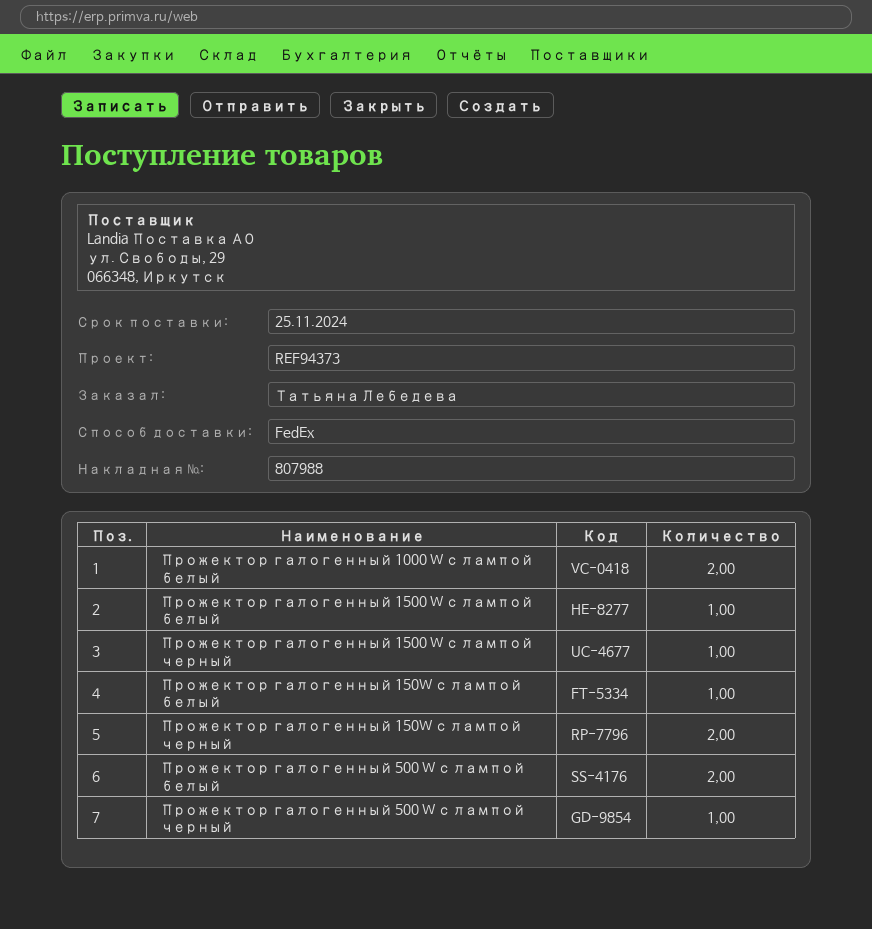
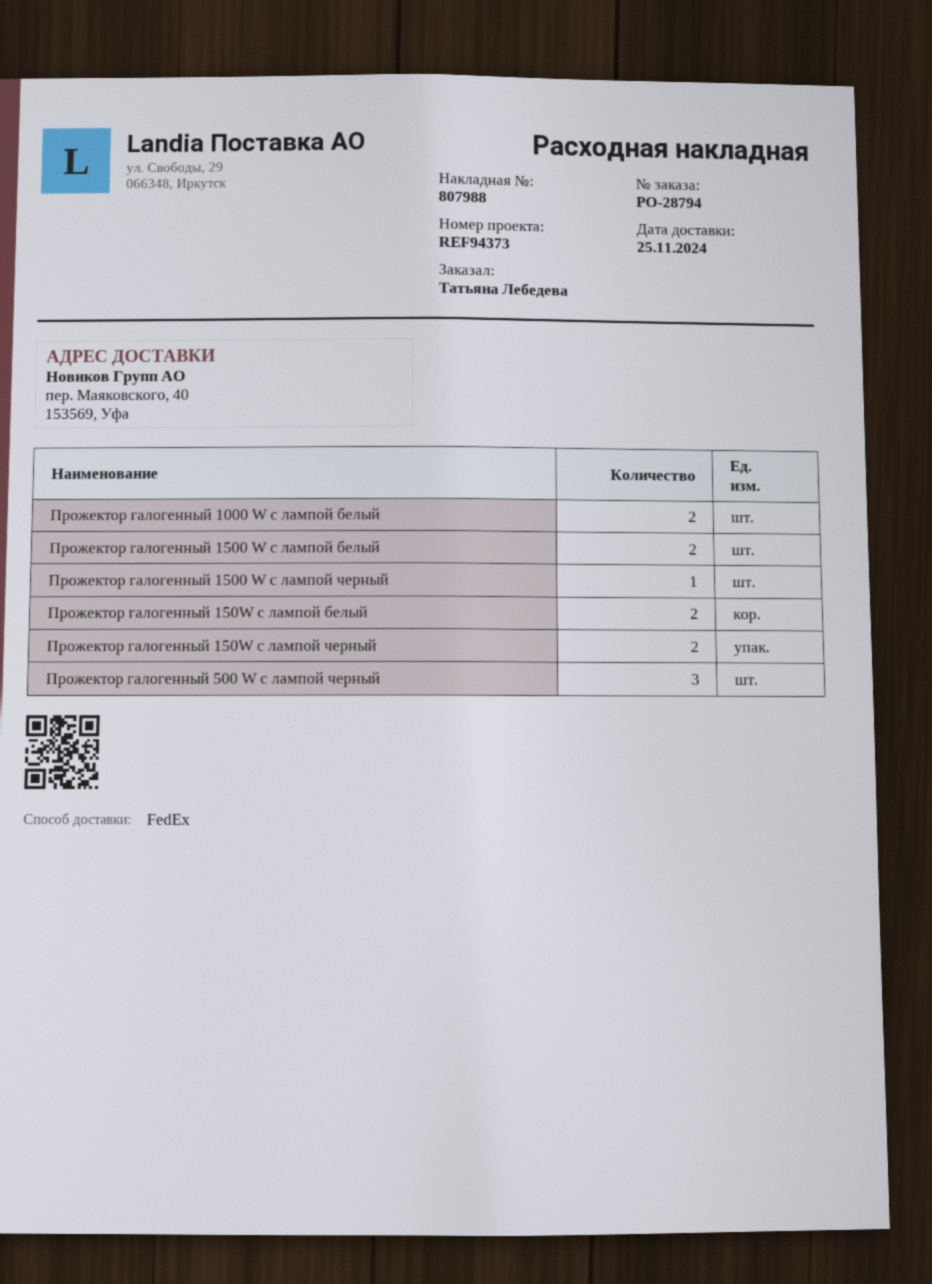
Прожектор галогенный 1500 W с лампой белый: 1 -> 2
Прожектор галогенный 150W с лампой белый: 1 -> 2
Прожектор галогенный 500 W с лампой белый: 2 -> none
Прожектор галогенный 500 W с лампой черный: 1 -> 3

